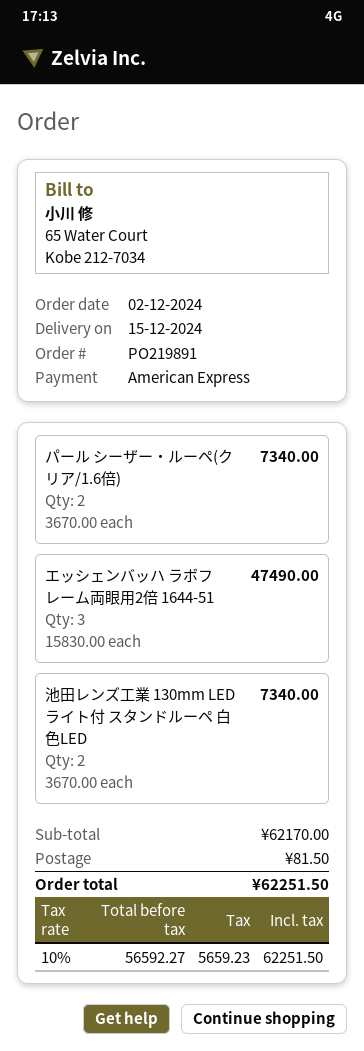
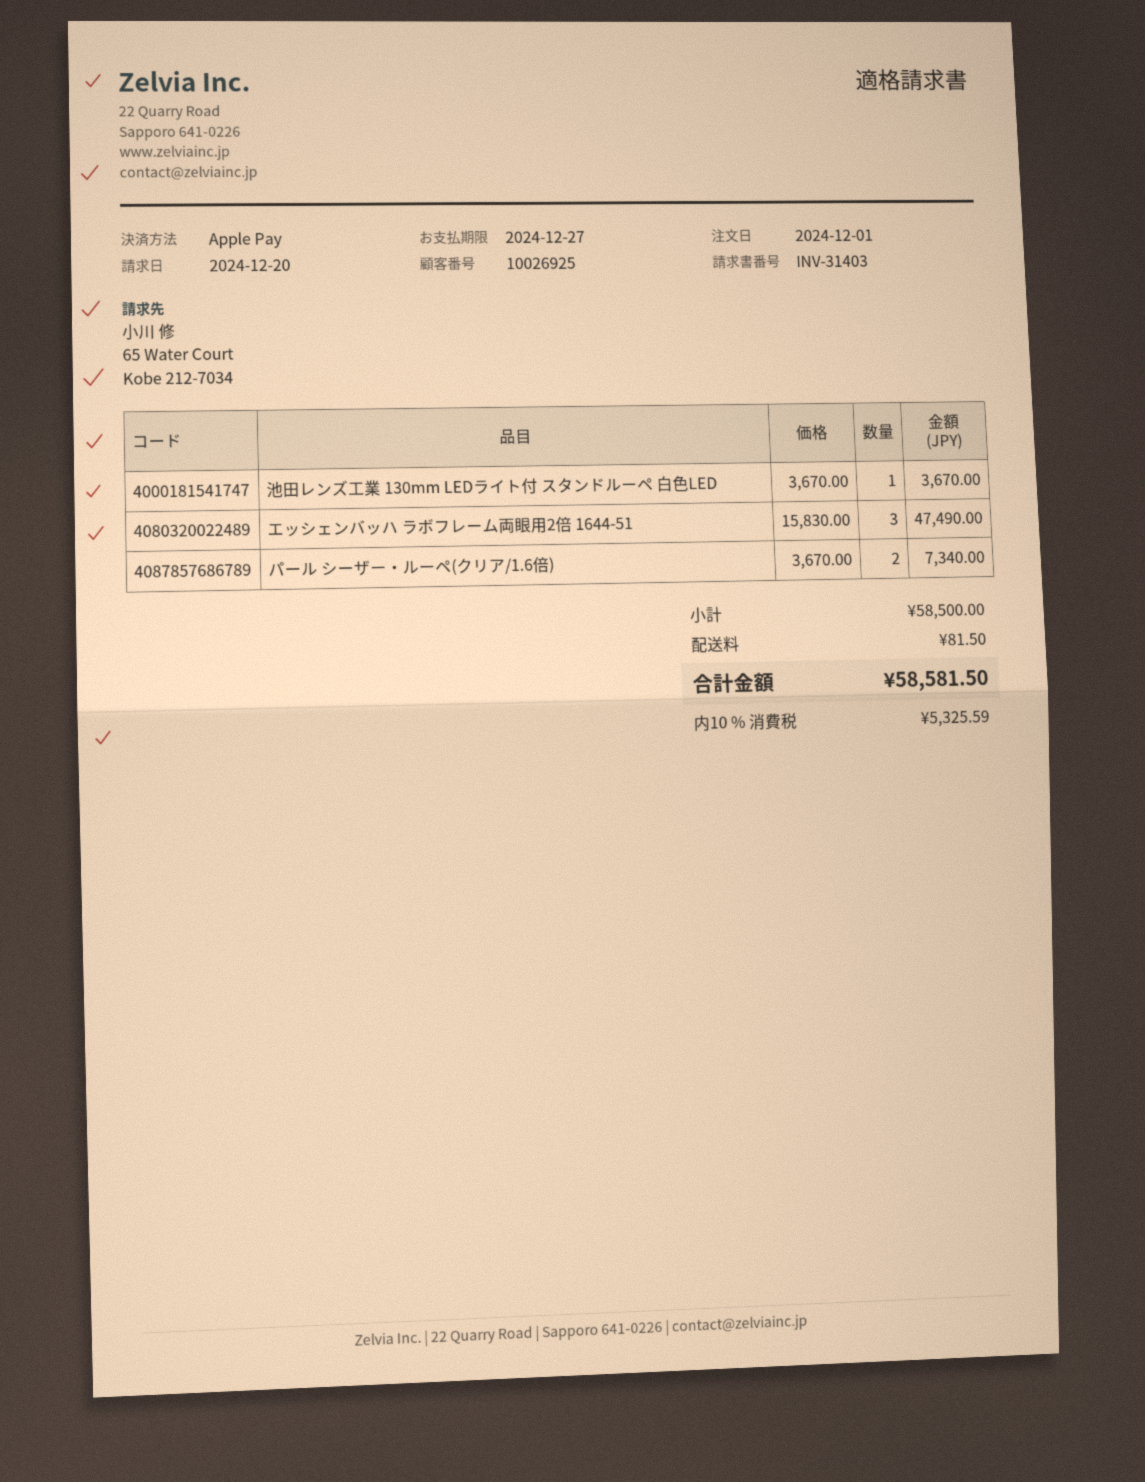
order date: 2024-12-02 -> 2024-12-01
payment method: American Express -> Apple Pay
池田レンズ工業 130mm LEDライト付 スタンドルーペ 白色LED: 2 x 3670.00 = 7340.00 -> 1 x 3670.00 = 3670.00
subtotal: 62170.00 -> 58500.00
tax: 10% = 5659.23 -> 10% = 5325.59
total: 62251.50 -> 58581.50

